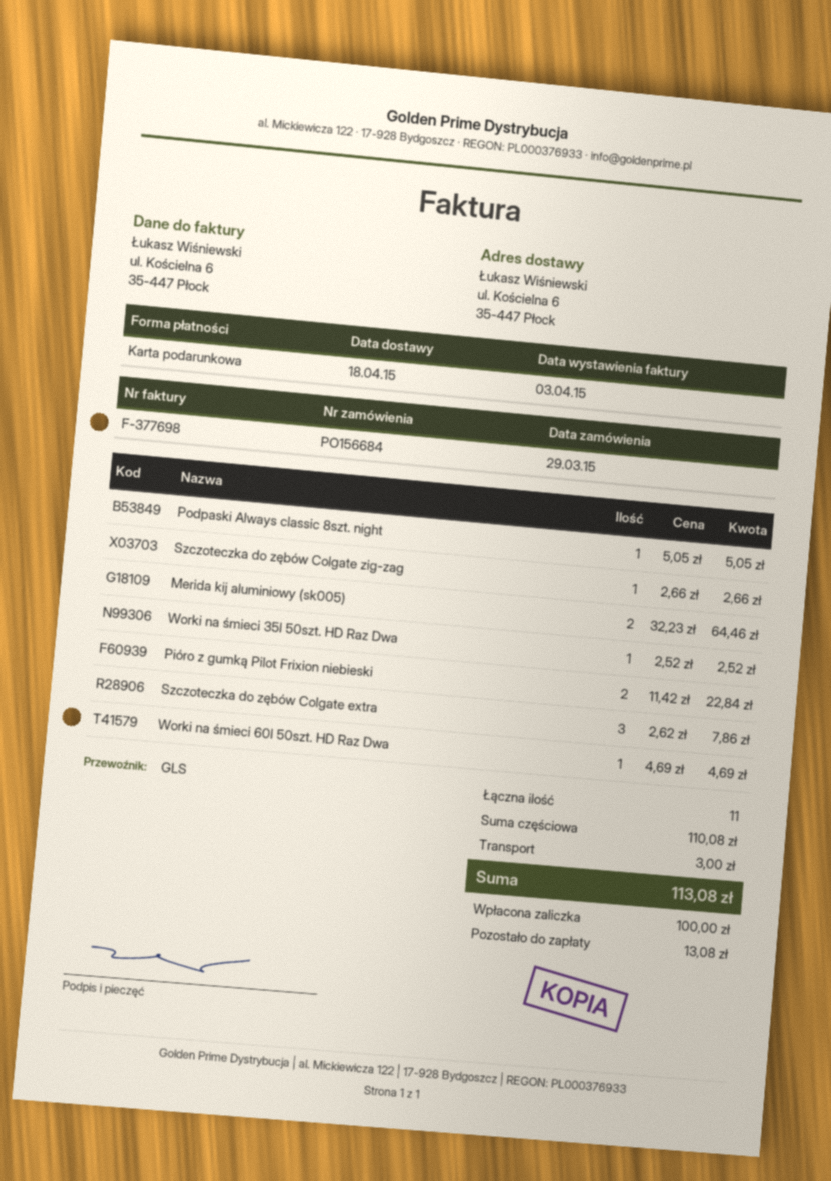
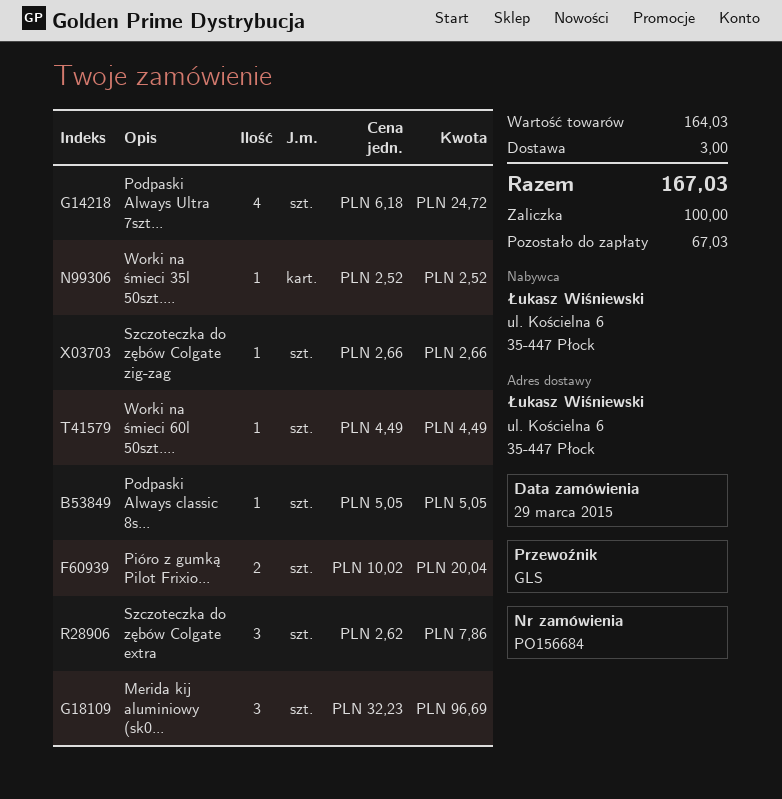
Merida kij aluminiowy (sk005): 2 x 32.23 = 64.46 -> 3 x 32.23 = 96.69
Pióro z gumką Pilot Frixion niebieski: 2 x 11.42 = 22.84 -> 2 x 10.02 = 20.04
Worki na śmieci 60l 50szt. HD Raz Dwa: 1 x 4.69 = 4.69 -> 1 x 4.49 = 4.49
Podpaski Always Ultra 7szt...: none -> 4 x 6.18 = 24.72
subtotal: 110.08 -> 164.03
total: 113.08 -> 167.03
balance: 13.08 -> 67.03

